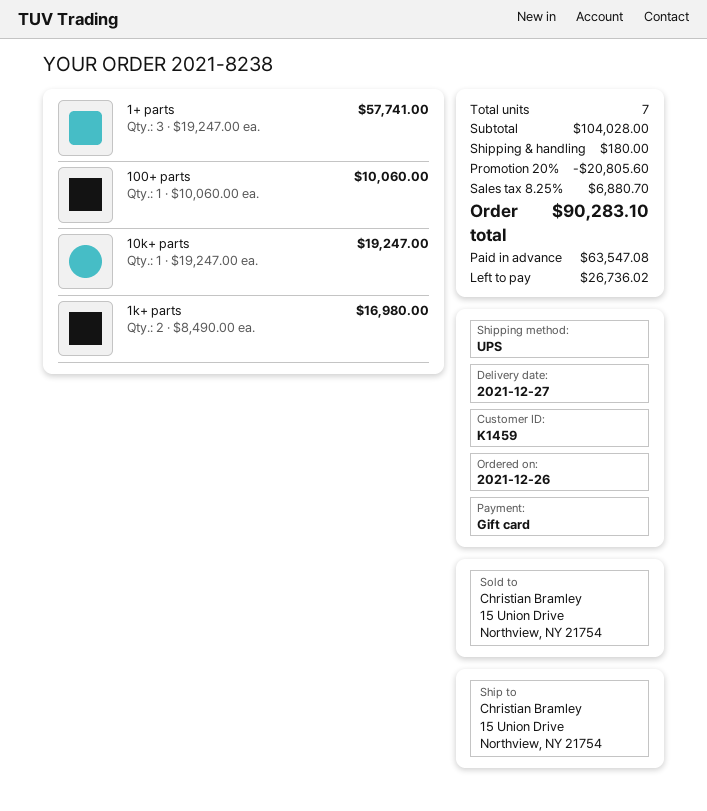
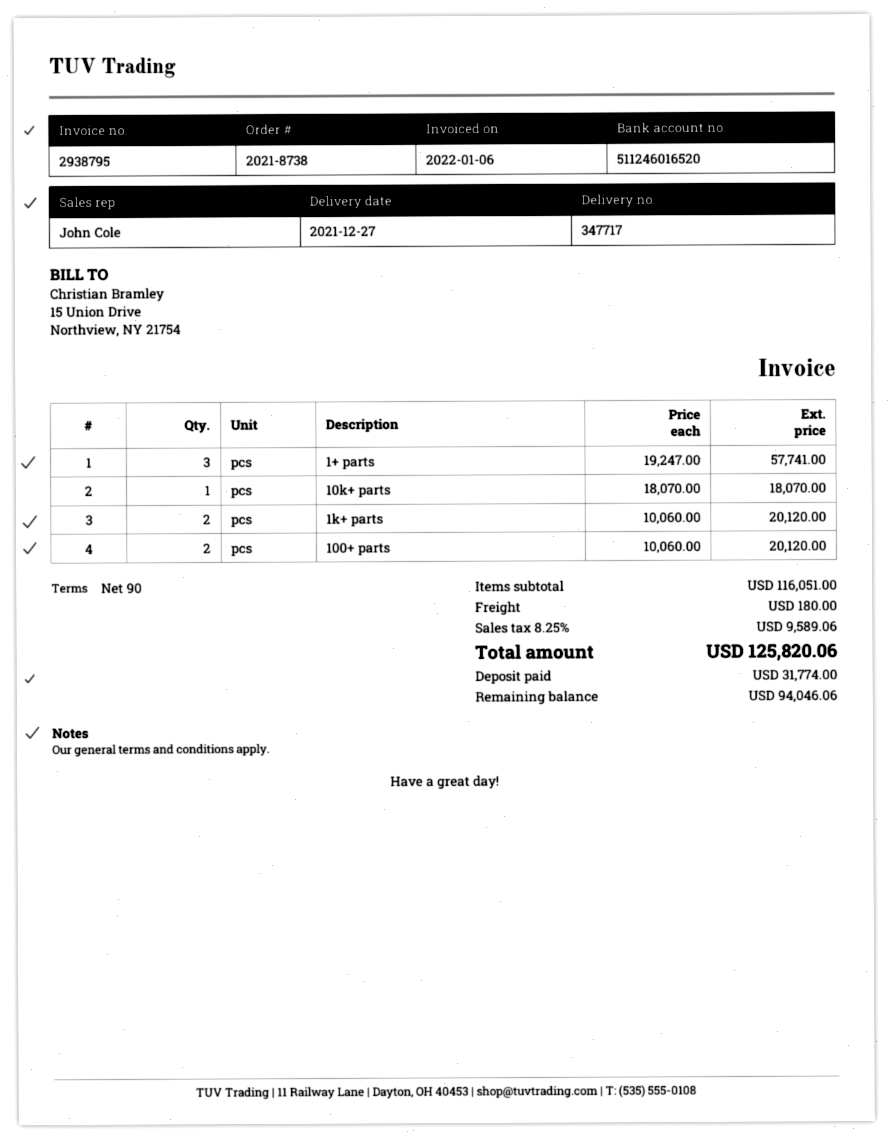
order number: 2021-8238 -> 2021-8738
100+ parts: 1 x 10060.00 = 10060.00 -> 2 x 10060.00 = 20120.00
10k+ parts: 1 x 19247.00 = 19247.00 -> 1 x 18070.00 = 18070.00
1k+ parts: 2 x 8490.00 = 16980.00 -> 2 x 10060.00 = 20120.00
subtotal: 104028.00 -> 116051.00
discount: 20% = 20805.60 -> none
tax: 8.25% = 6880.70 -> 8.25% = 9589.06
total: 90283.10 -> 125820.06
deposit: 63547.08 -> 31774.00
balance: 26736.02 -> 94046.06

